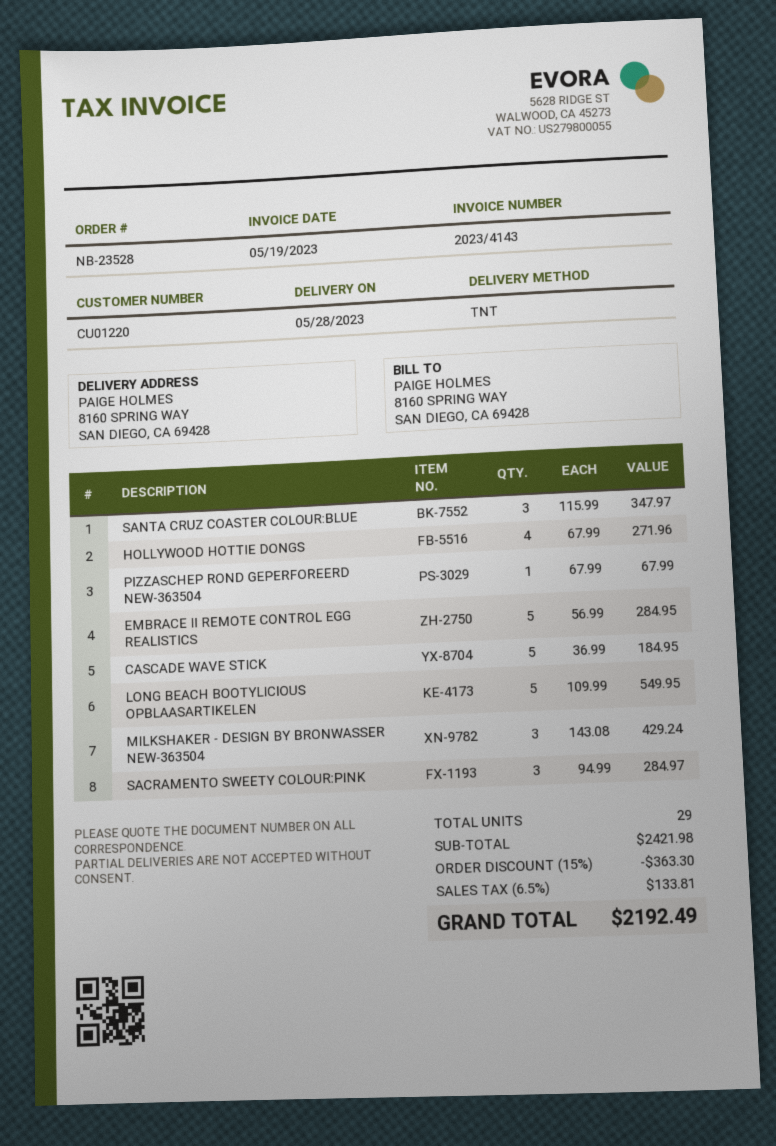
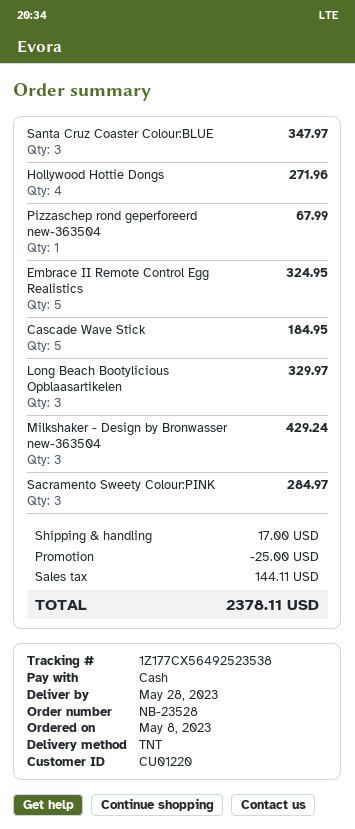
EMBRACE II REMOTE CONTROL EGG REALISTICS: 5 for 284.95 -> 5 for 324.95
LONG BEACH BOOTYLICIOUS OPBLAASARTIKELEN: 5 for 549.95 -> 3 for 329.97
discount: 363.30 -> 25.00
shipping: none -> 17.00
tax: 133.81 -> 144.11
total: 2192.49 -> 2378.11

